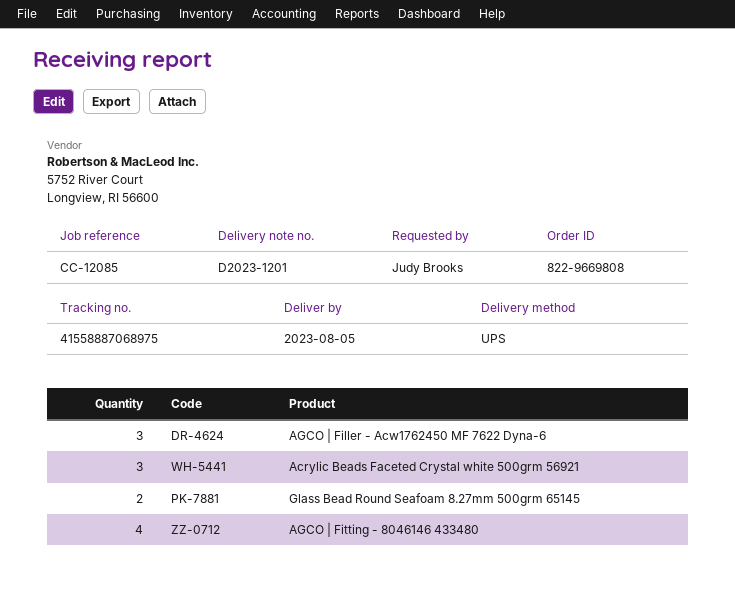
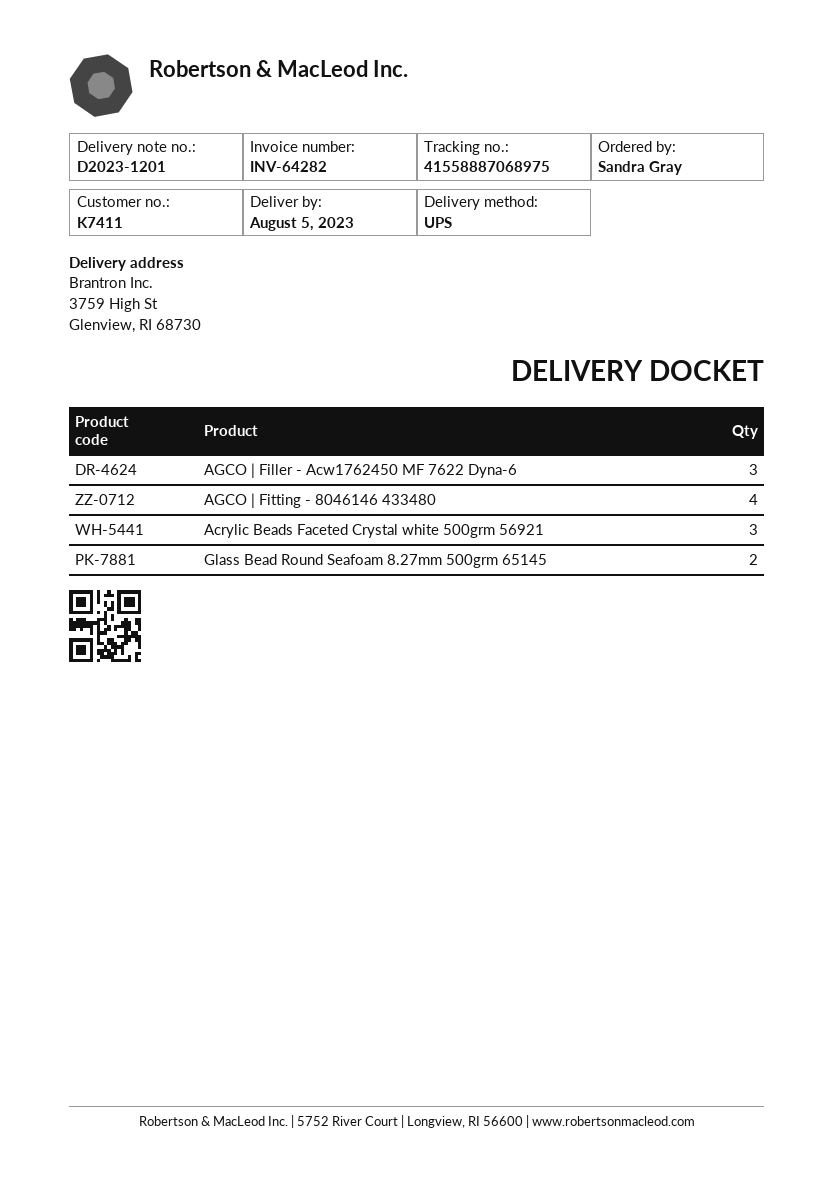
ordered by: Judy Brooks -> Sandra Gray

